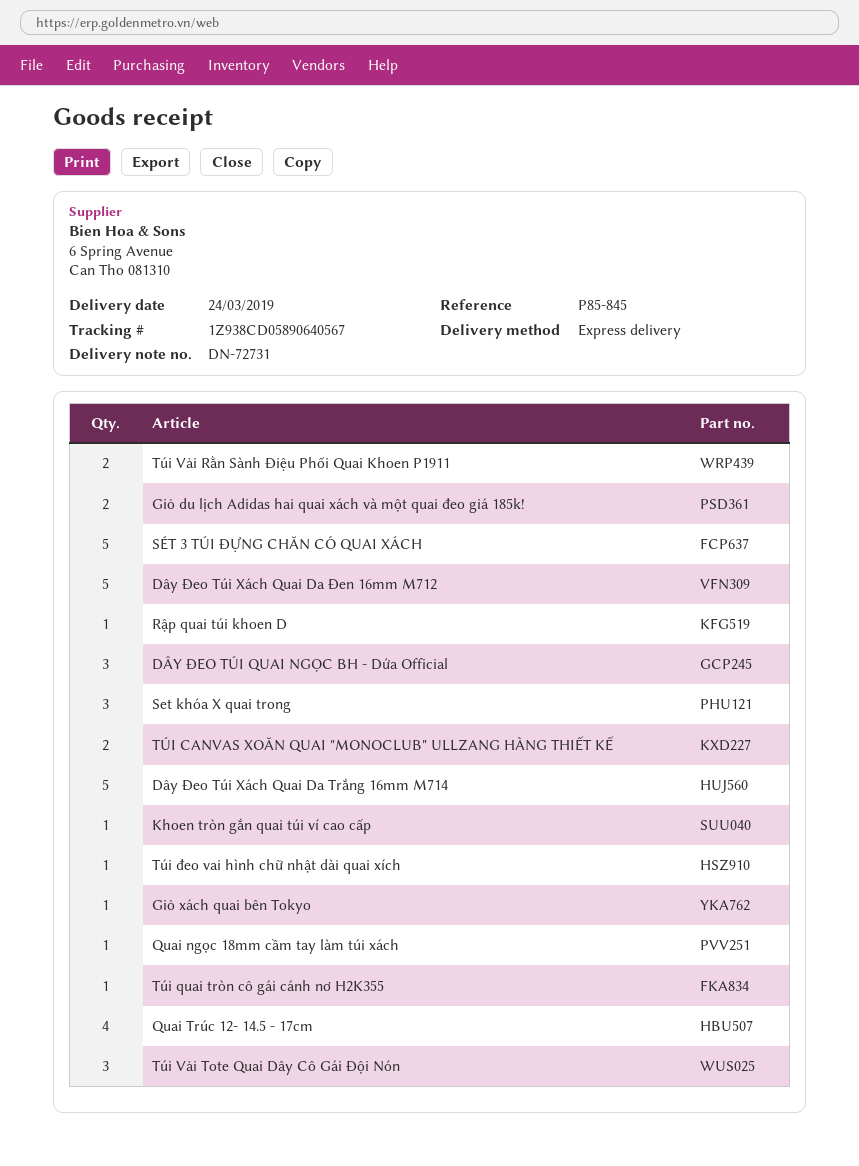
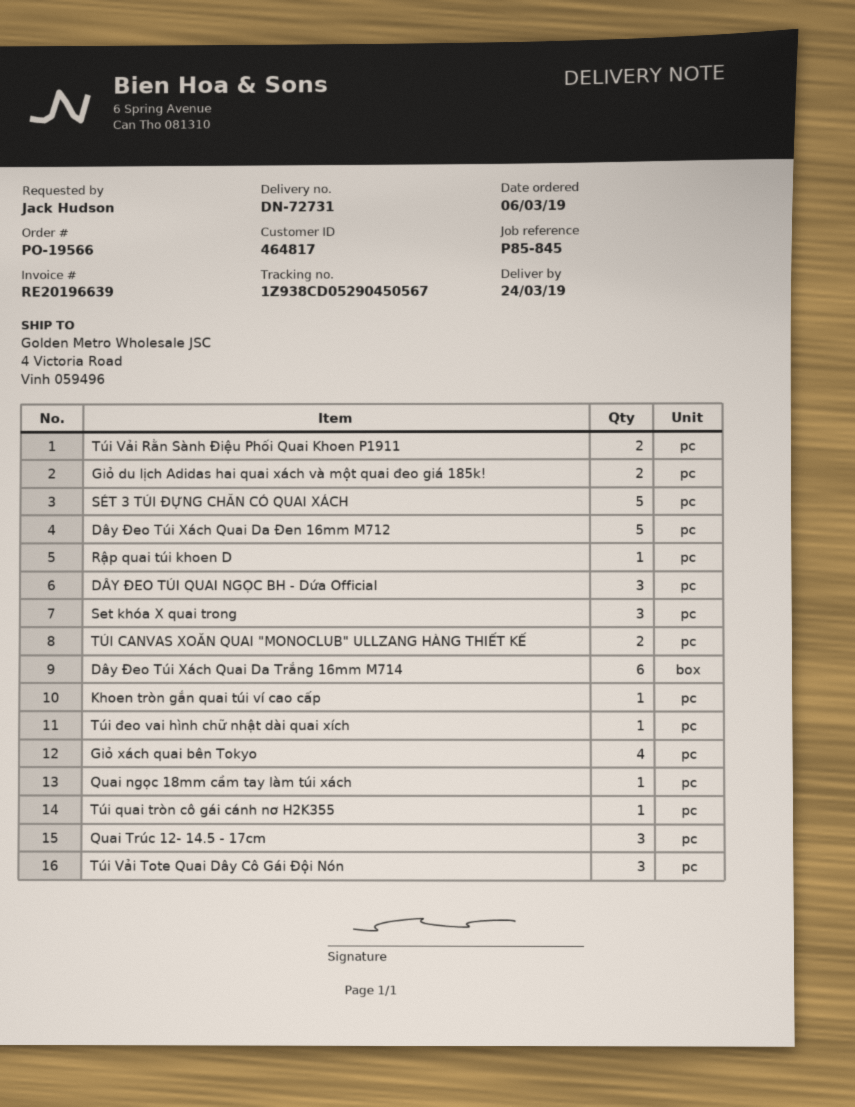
tracking number: 1Z938CD05890640567 -> 1Z938CD05290450567
Dây Đeo Túi Xách Quai Da Trắng 16mm M714: 5 -> 6
Giỏ xách quai bên Tokyo: 1 -> 4
Quai Trúc 12- 14.5 - 17cm: 4 -> 3

